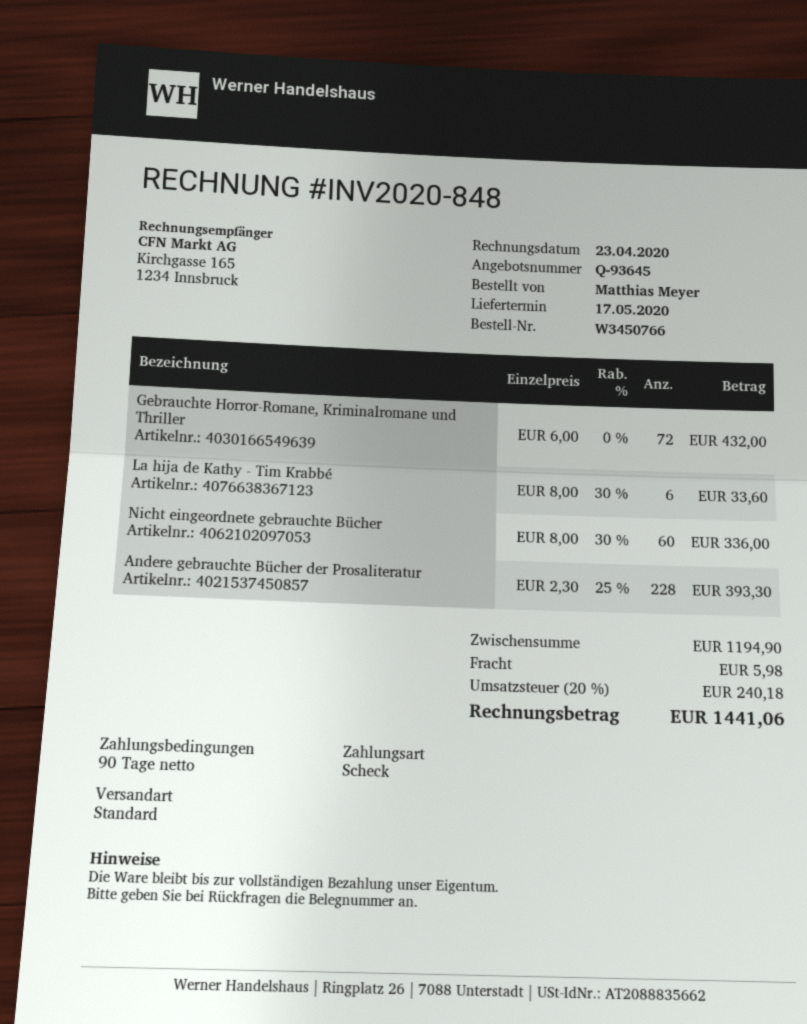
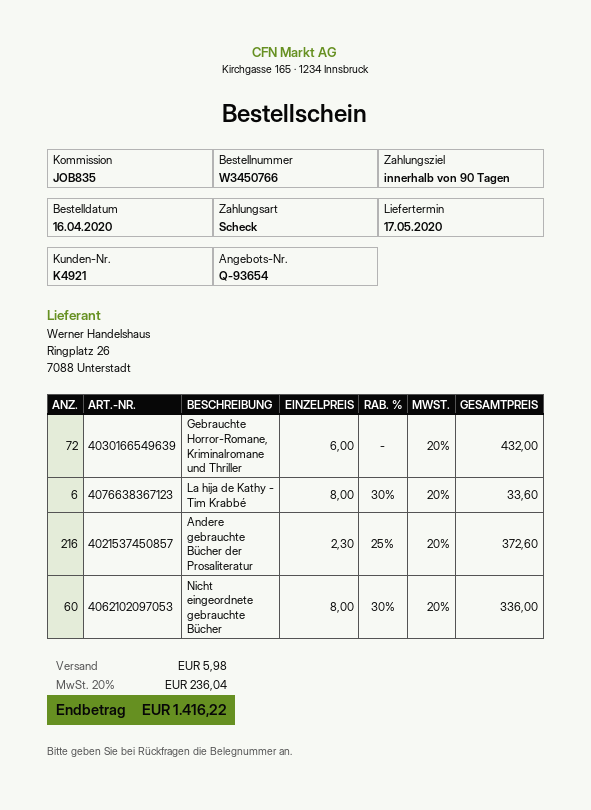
quote number: Q-93645 -> Q-93654
Andere gebrauchte Bücher der Prosaliteratur: 228 x 2.30 - 25% = 393.30 -> 216 x 2.30 - 25% = 372.60
tax: 20% = 240.18 -> 20% = 236.04
total: 1441.06 -> 1416.22

